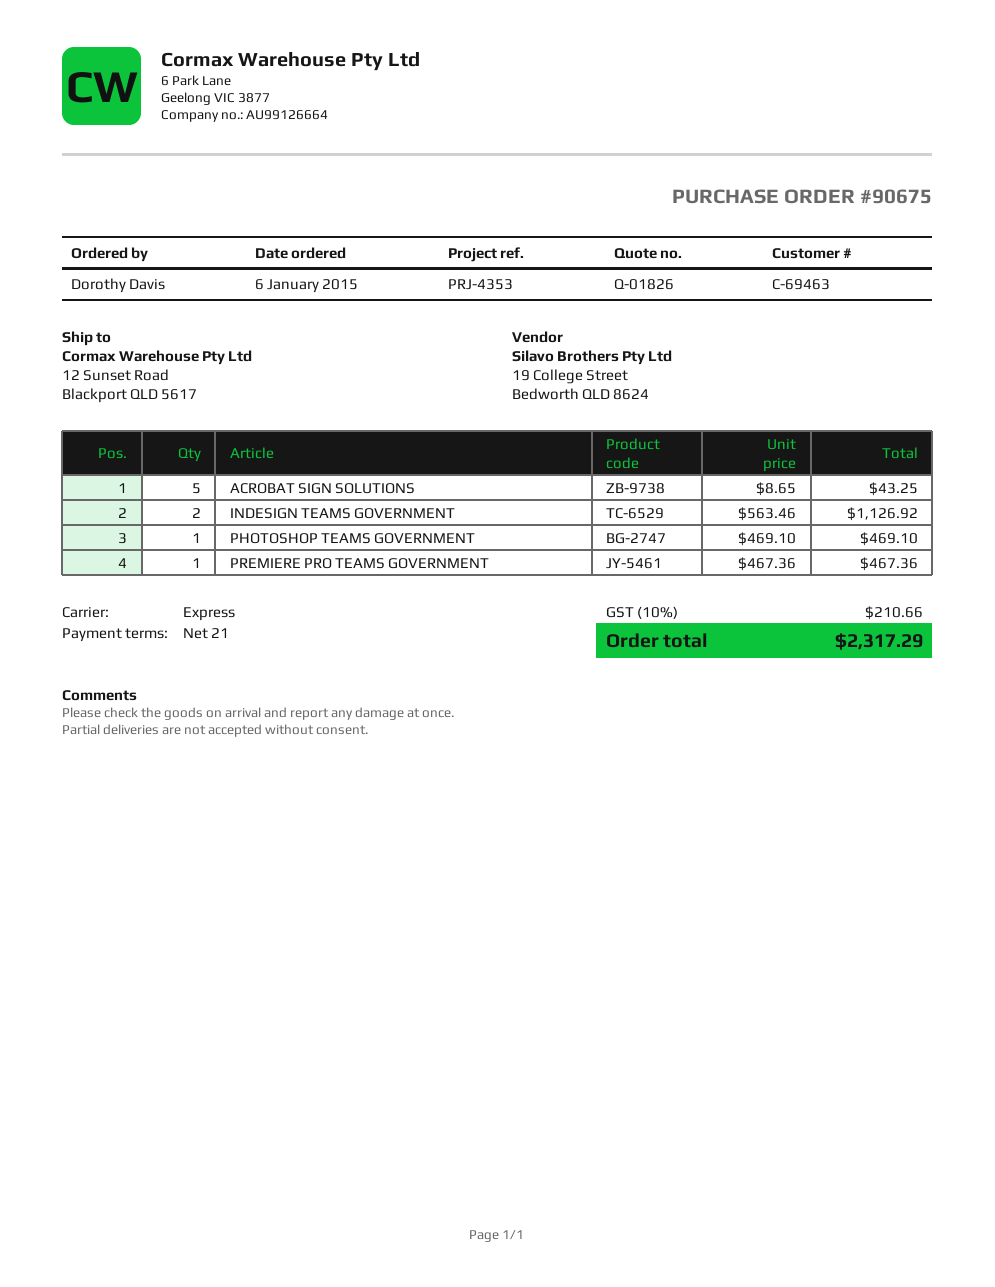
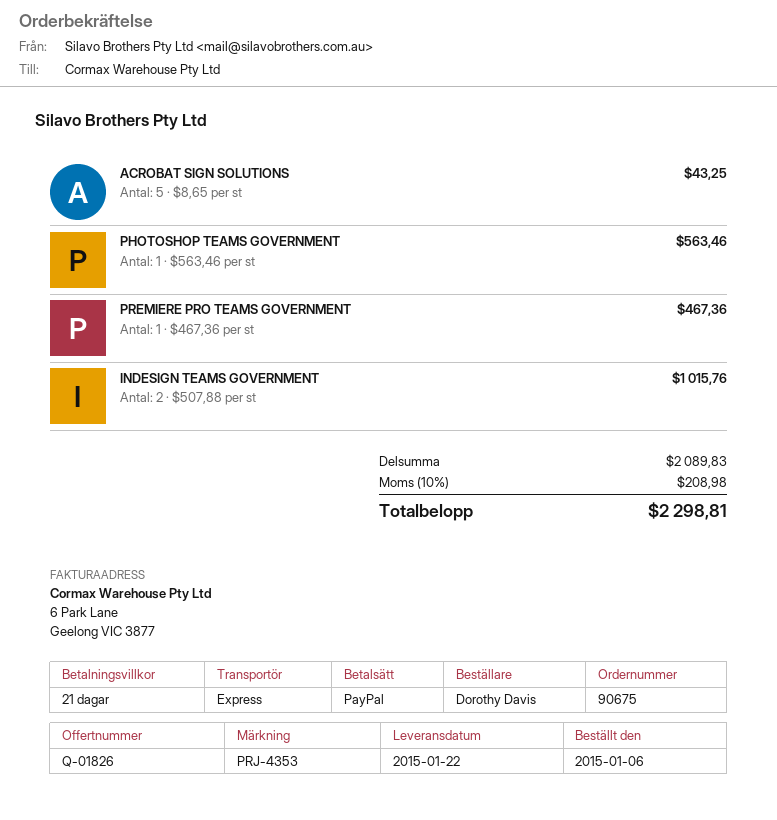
INDESIGN TEAMS GOVERNMENT: 2 x 563.46 = 1126.92 -> 2 x 507.88 = 1015.76
PHOTOSHOP TEAMS GOVERNMENT: 1 x 469.10 = 469.10 -> 1 x 563.46 = 563.46
tax: 10% = 210.66 -> 10% = 208.98
total: 2317.29 -> 2298.81

